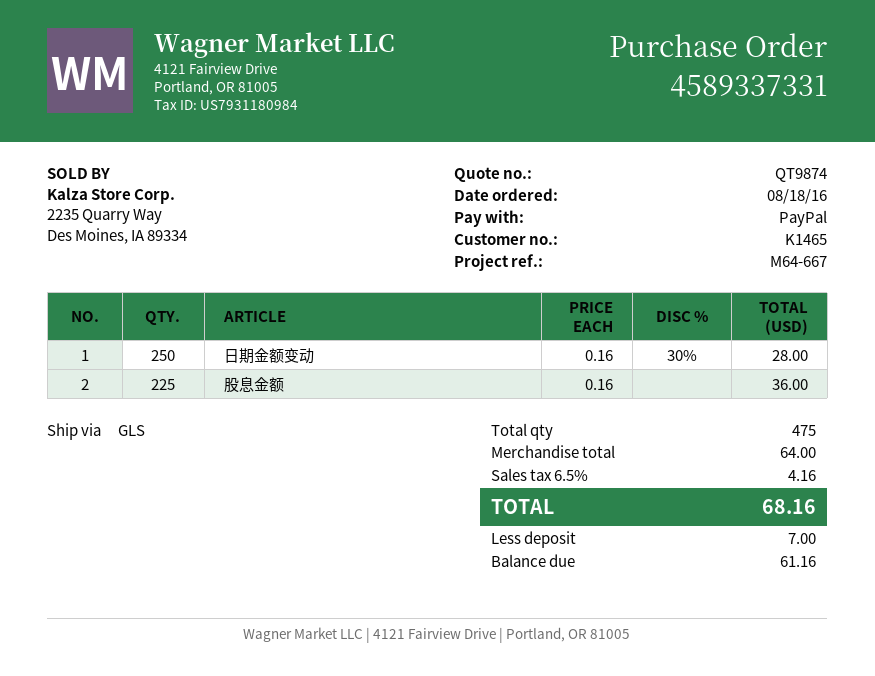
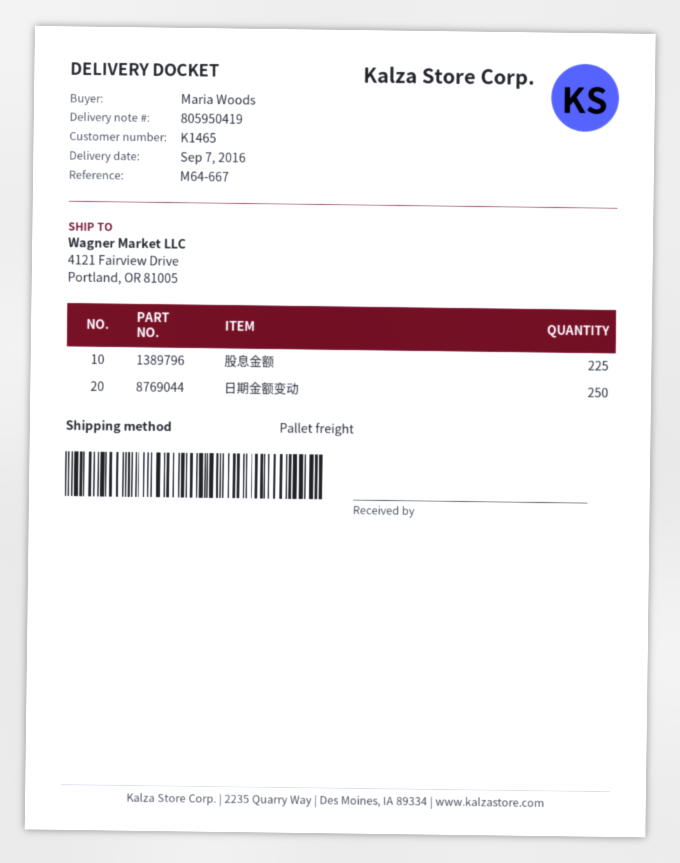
shipping method: GLS -> pallet freight

